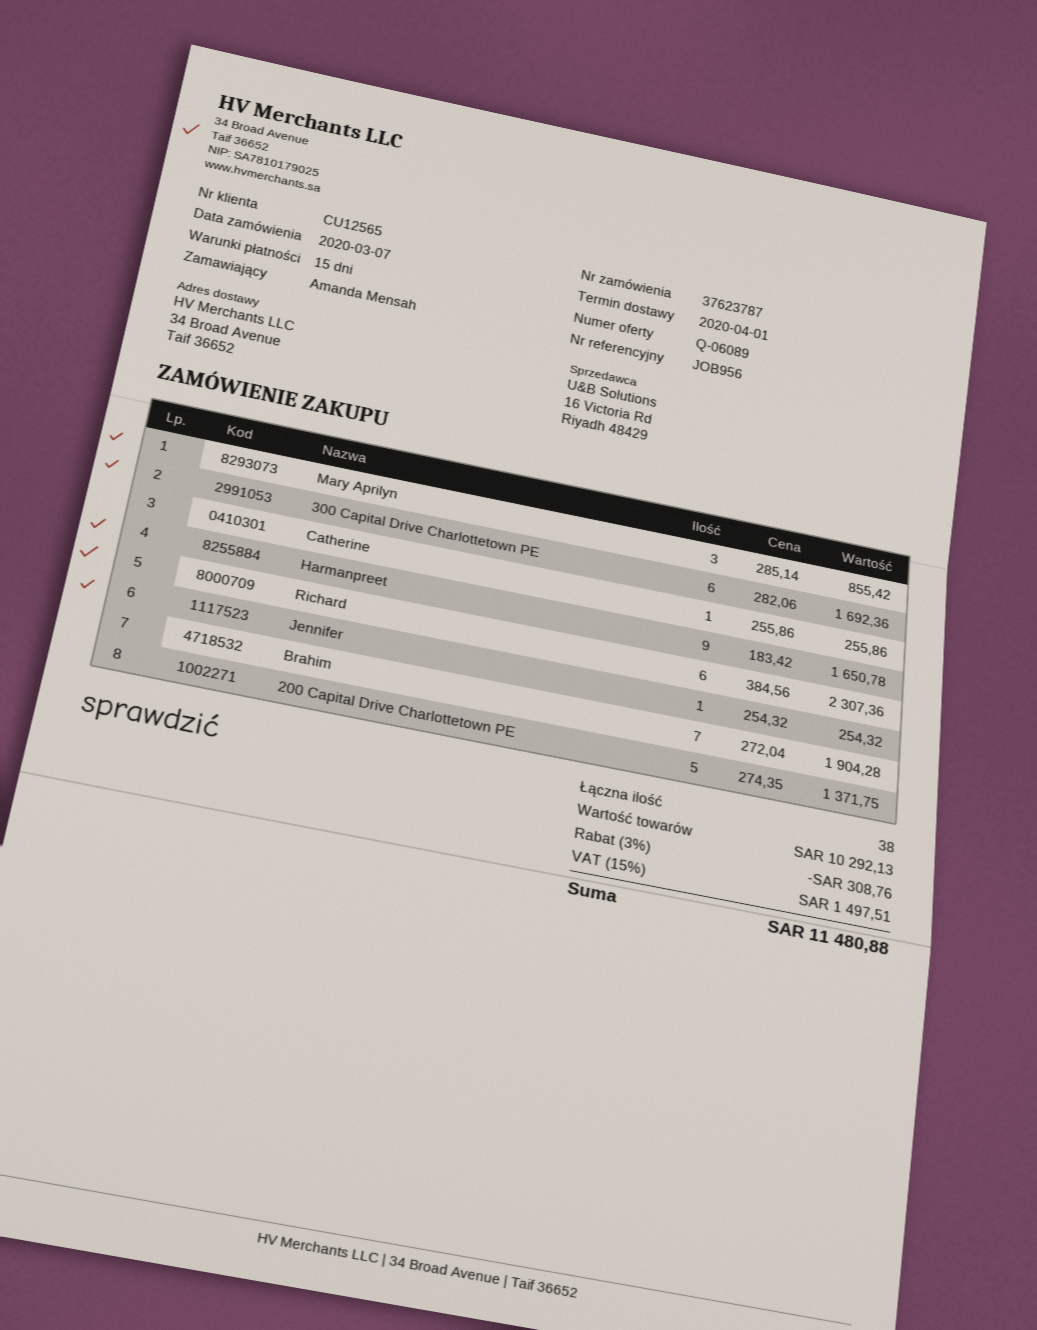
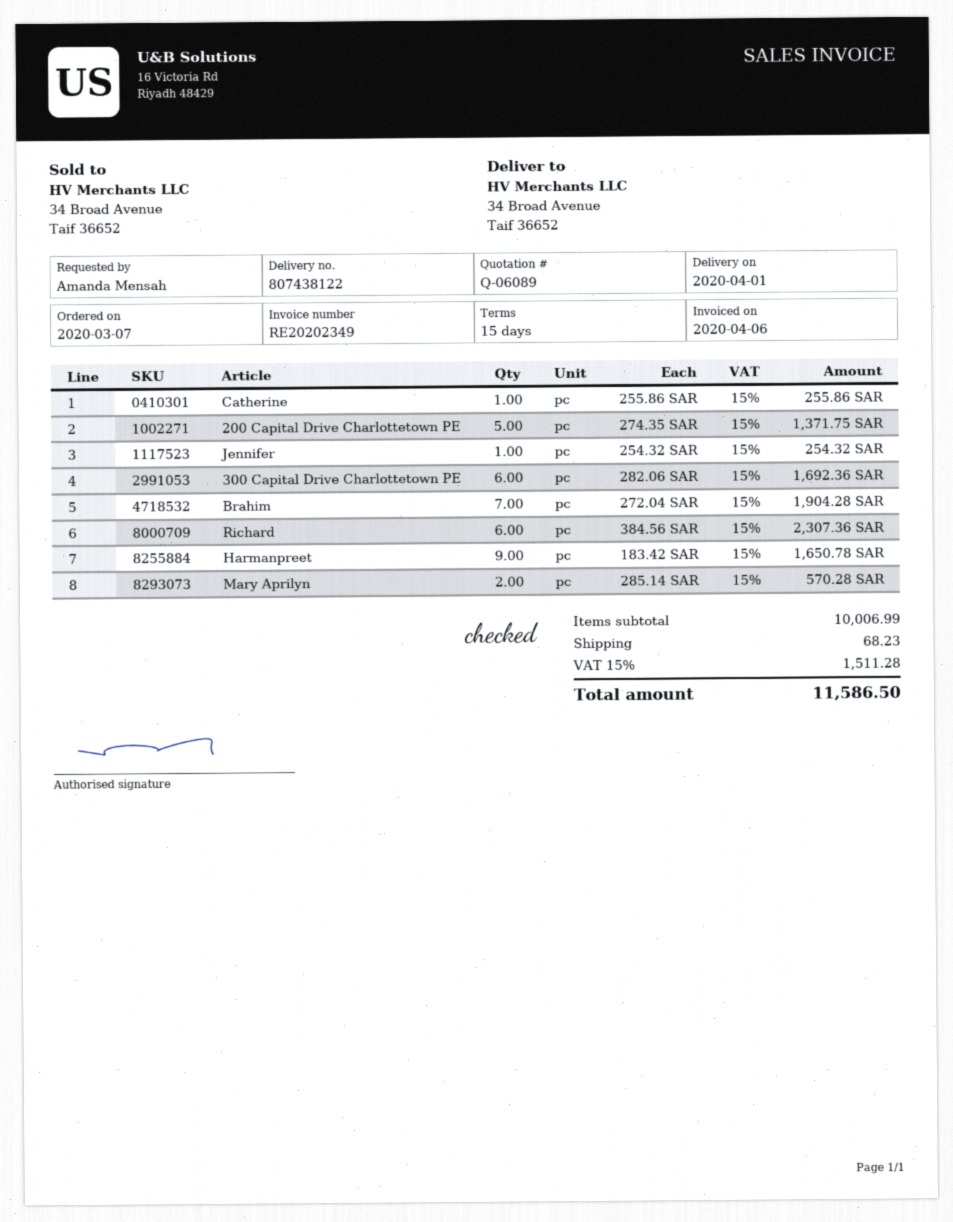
Mary Aprilyn: 3 x 285.14 = 855.42 -> 2 x 285.14 = 570.28
subtotal: 10292.13 -> 10006.99
discount: 3% = 308.76 -> none
shipping: none -> 68.23
tax: 15% = 1497.51 -> 15% = 1511.28
total: 11480.88 -> 11586.50

